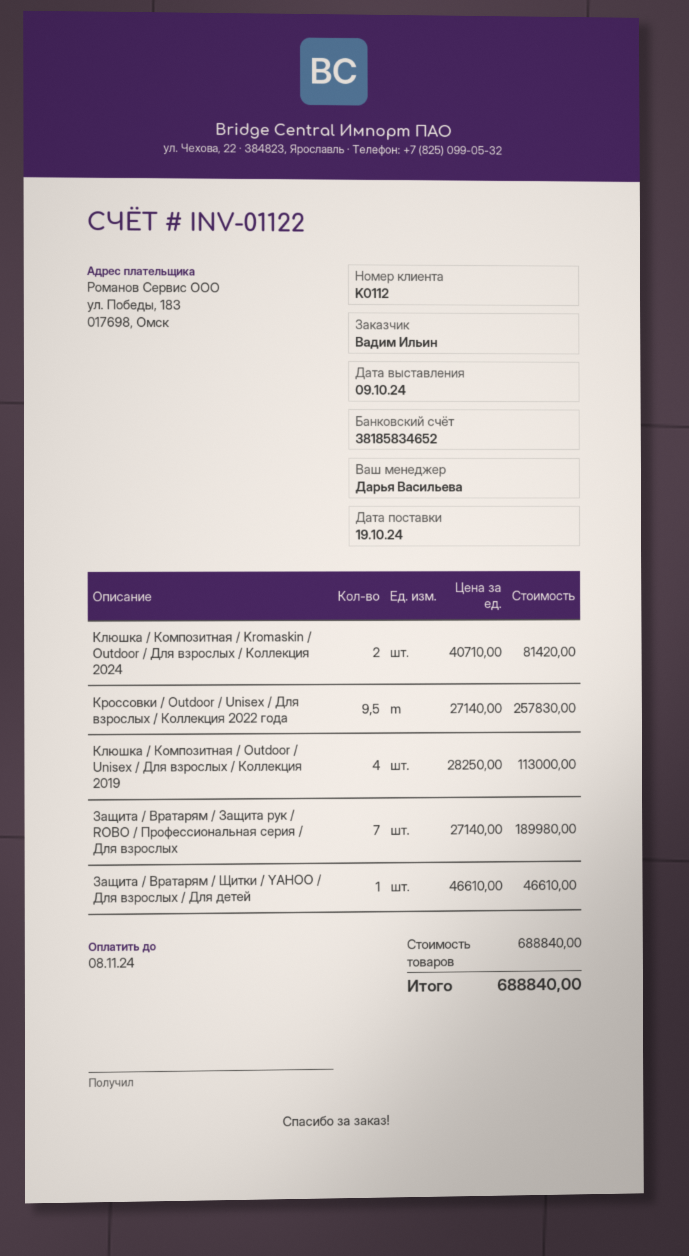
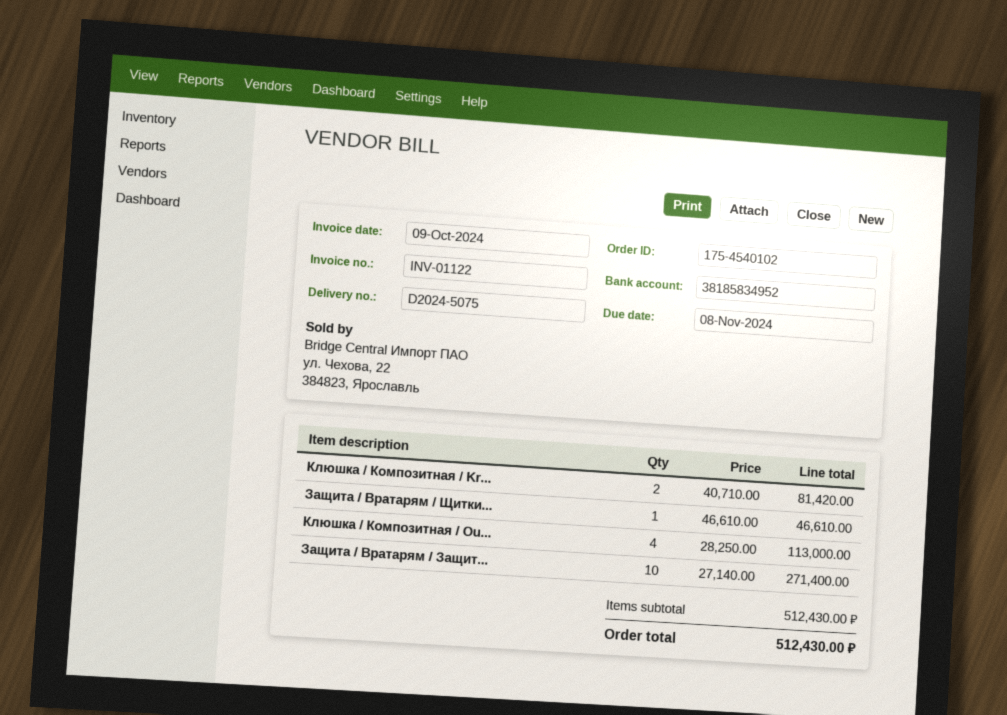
bank account: 38185834652 -> 38185834952
Кроссовки / Outdoor / Unisex / Для взрослых / Коллекция 2022 года: 9.5 x 27140.00 = 257830.00 -> none
Защита / Вратарям / Защита рук / ROBO / Профессиональная серия / Для взрослых: 7 x 27140.00 = 189980.00 -> 10 x 27140.00 = 271400.00
subtotal: 688840.00 -> 512430.00
total: 688840.00 -> 512430.00

